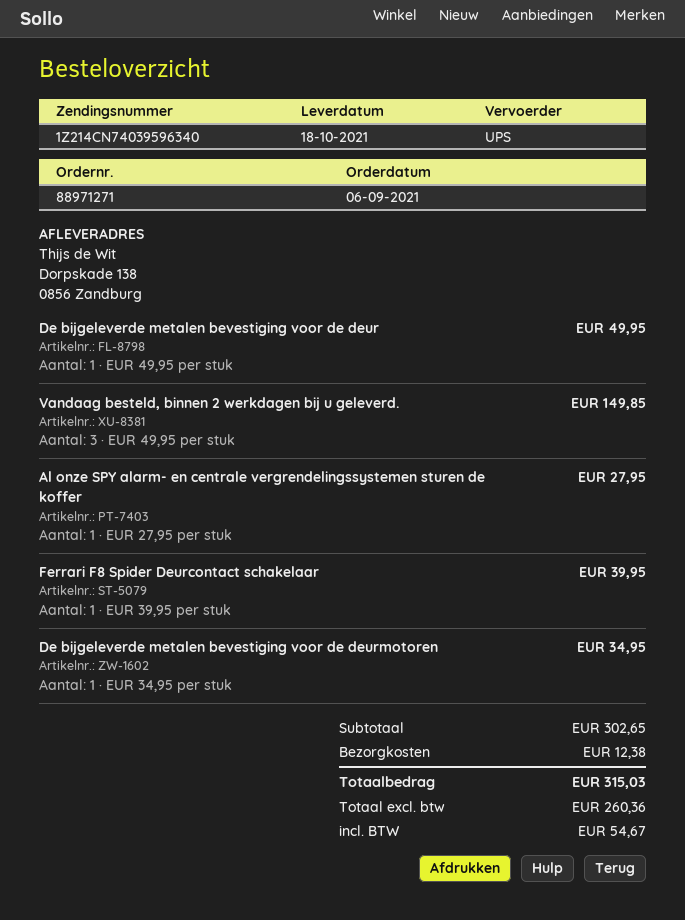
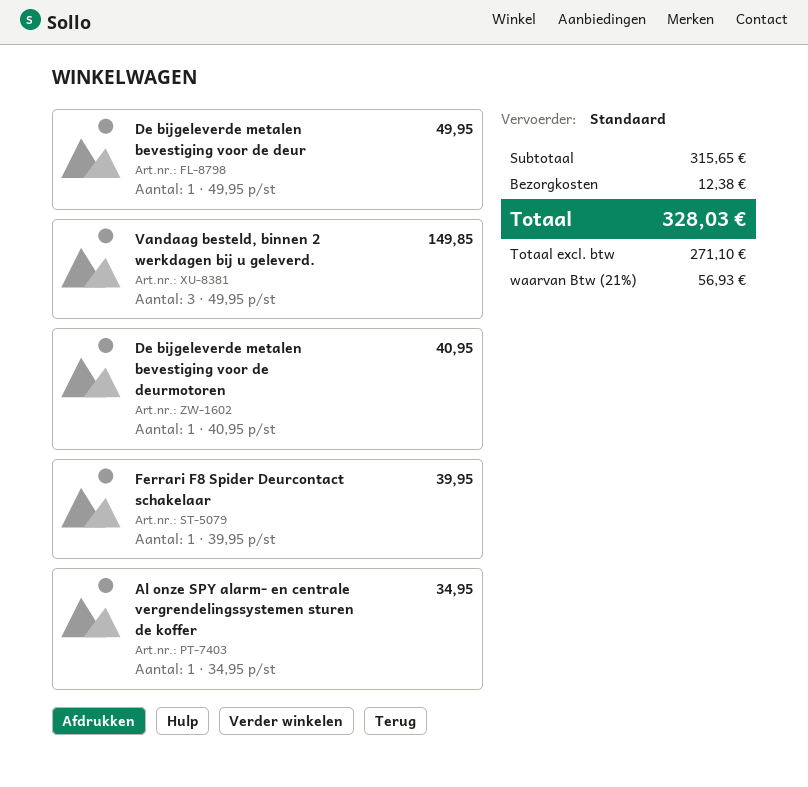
shipping method: UPS -> standard
Al onze SPY alarm- en centrale vergrendelingssystemen sturen de koffer: 1 x 27.95 = 27.95 -> 1 x 34.95 = 34.95
De bijgeleverde metalen bevestiging voor de deurmotoren: 1 x 34.95 = 34.95 -> 1 x 40.95 = 40.95
subtotal: 302.65 -> 315.65
net: 260.36 -> 271.10
tax: 54.67 -> 56.93
total: 315.03 -> 328.03

